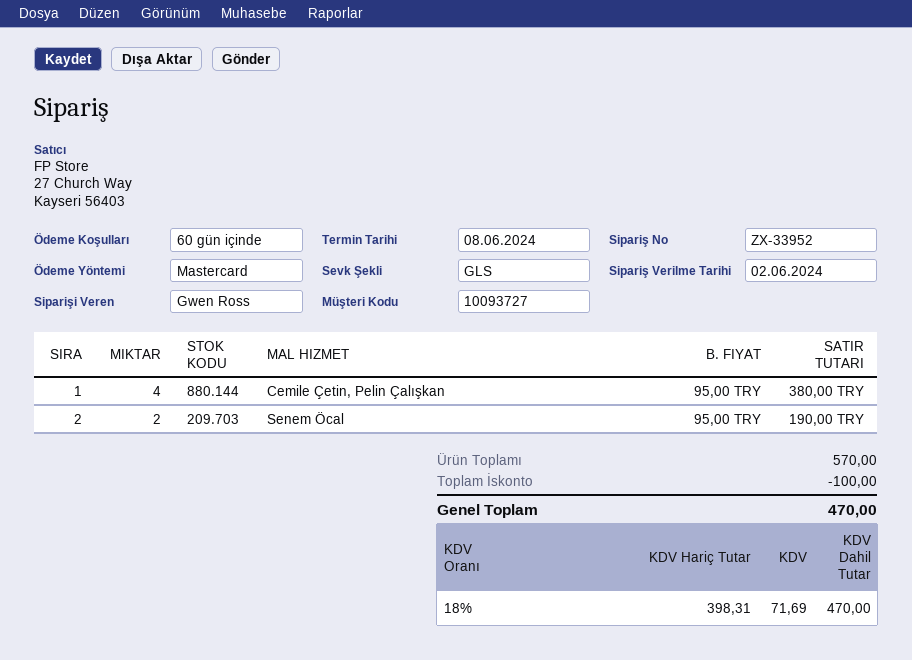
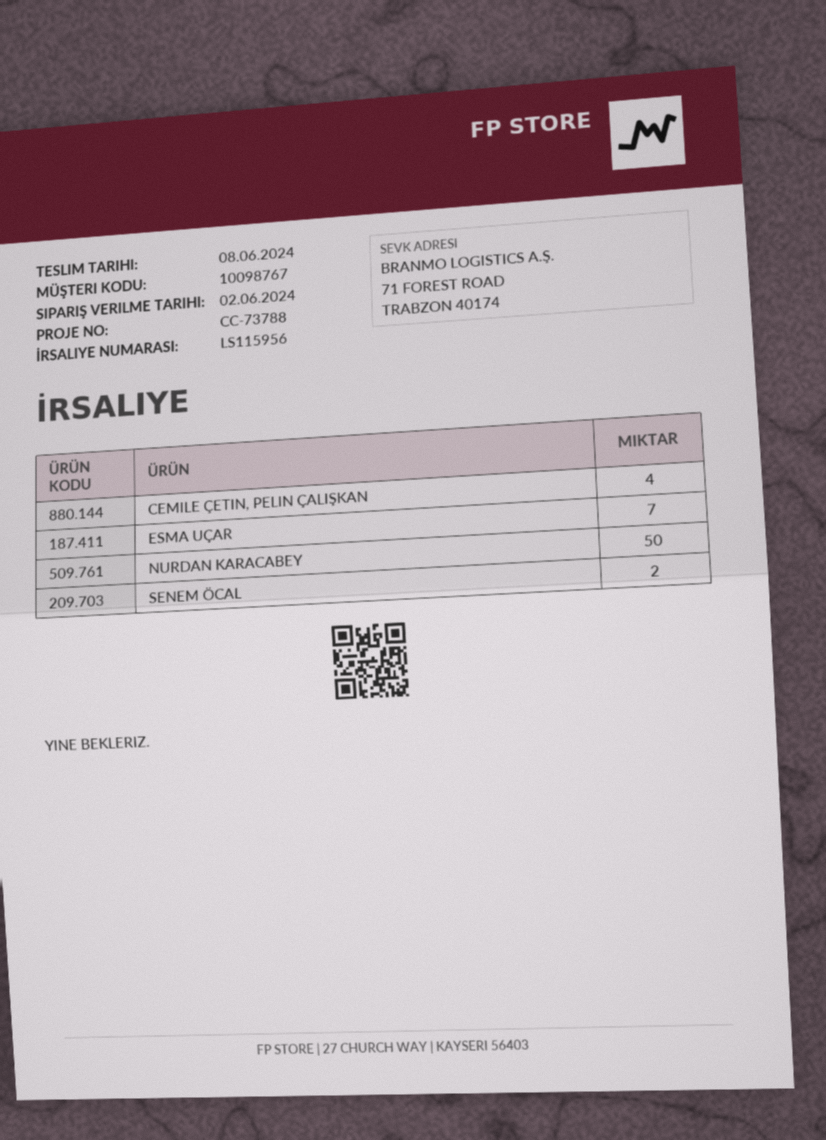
customer number: 10093727 -> 10098767
ESMA UÇAR: none -> 7
NURDAN KARACABEY: none -> 50

